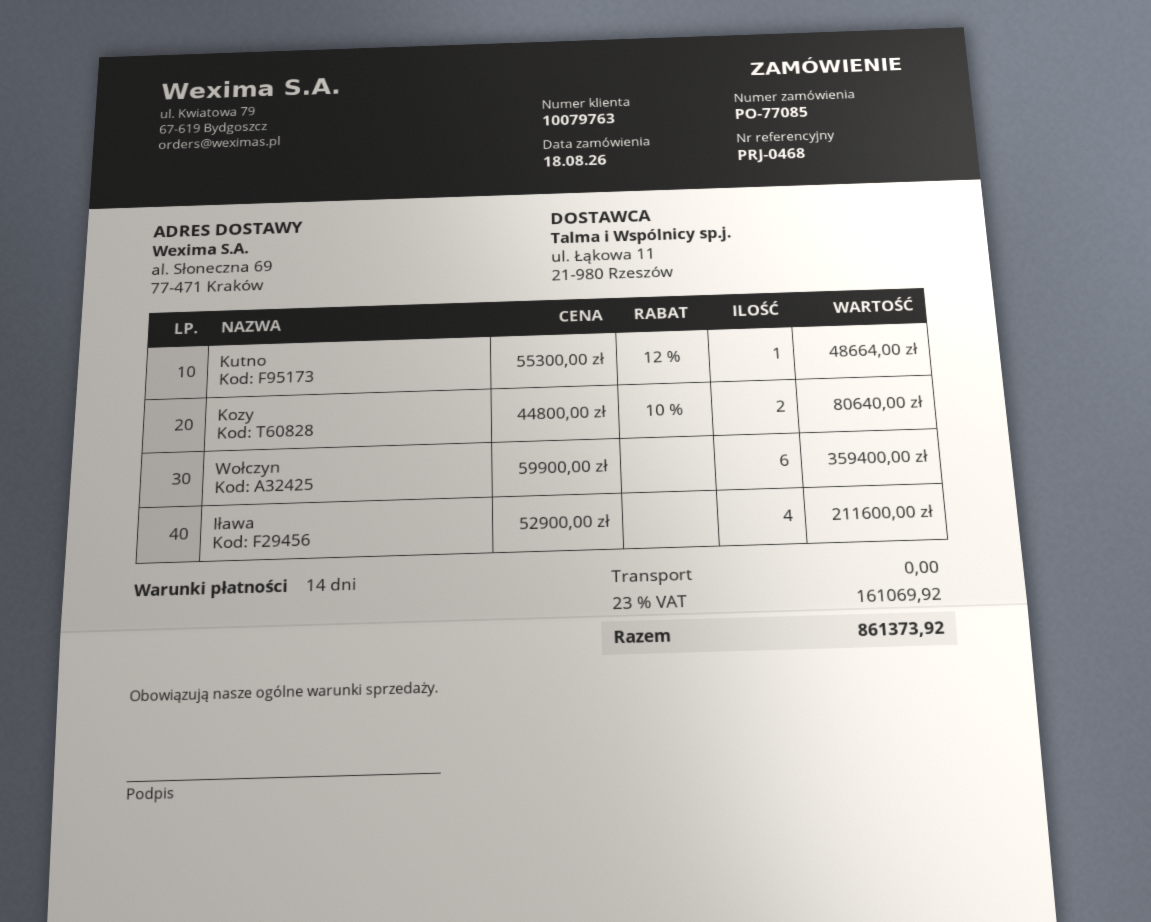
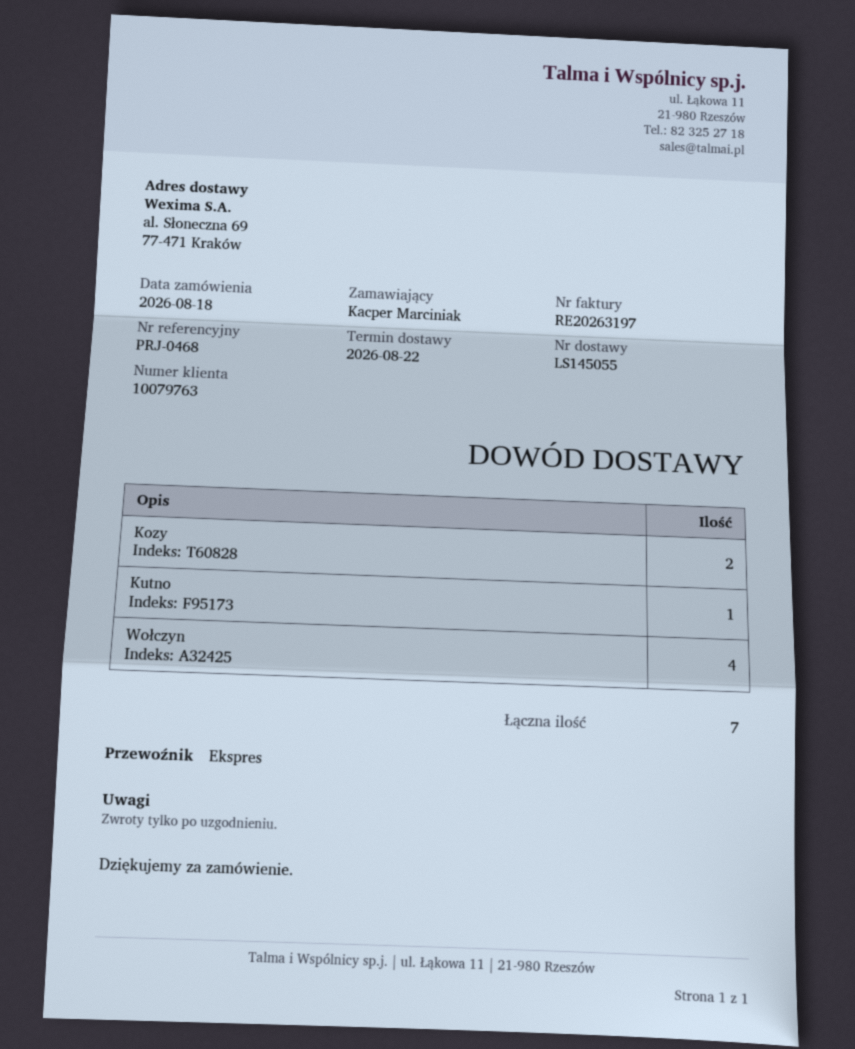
Wołczyn: 6 -> 4
Iława: 4 -> none

